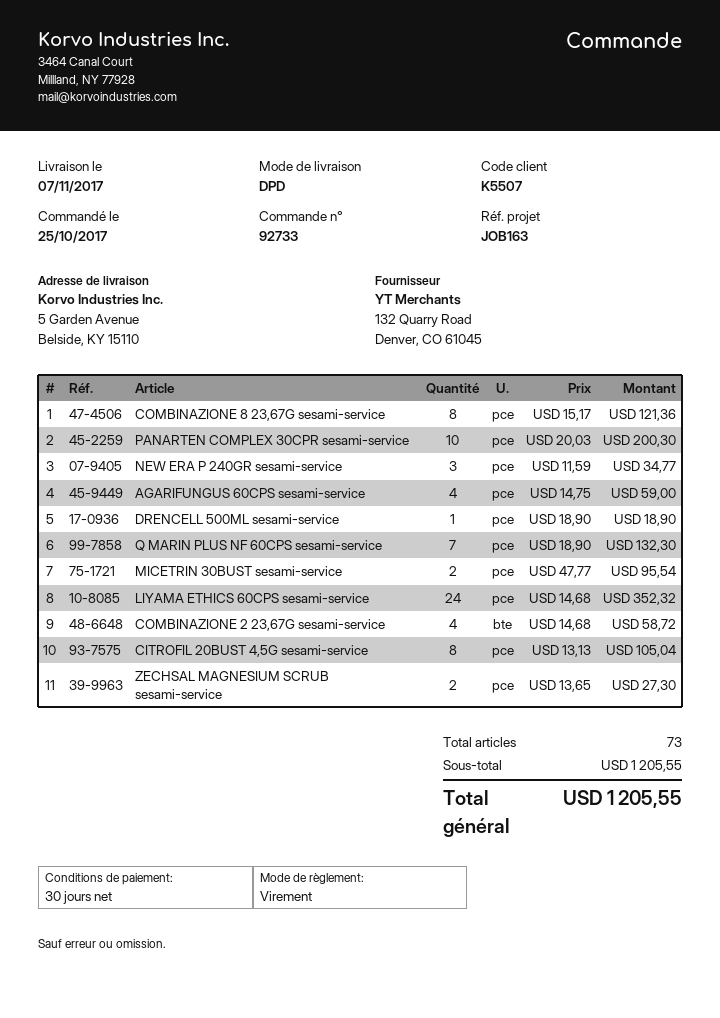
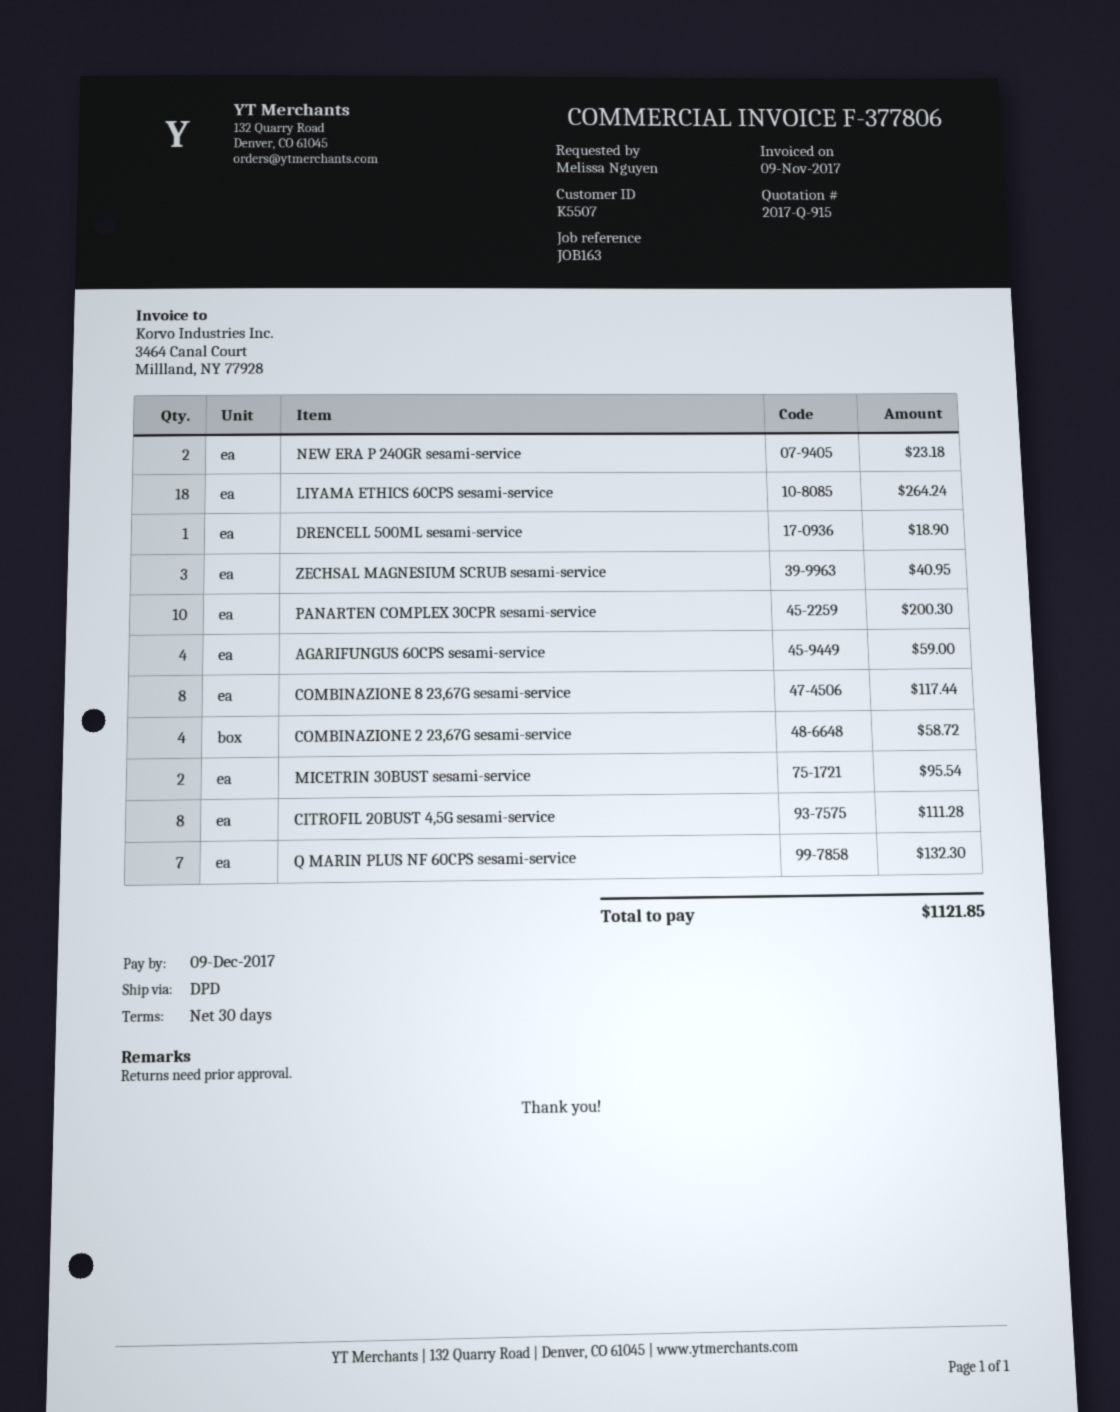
COMBINAZIONE 8 23,67G sesami-service: 8 for 121.36 -> 8 for 117.44
NEW ERA P 240GR sesami-service: 3 for 34.77 -> 2 for 23.18
LIYAMA ETHICS 60CPS sesami-service: 24 for 352.32 -> 18 for 264.24
CITROFIL 20BUST 4,5G sesami-service: 8 for 105.04 -> 8 for 111.28
ZECHSAL MAGNESIUM SCRUB sesami-service: 2 for 27.30 -> 3 for 40.95
total: 1205.55 -> 1121.85

